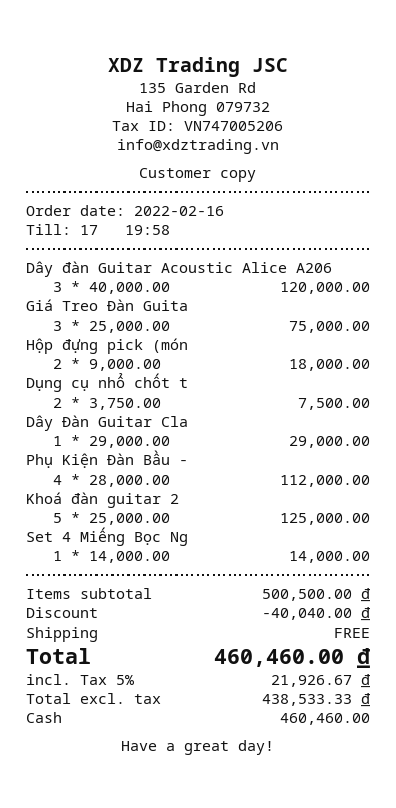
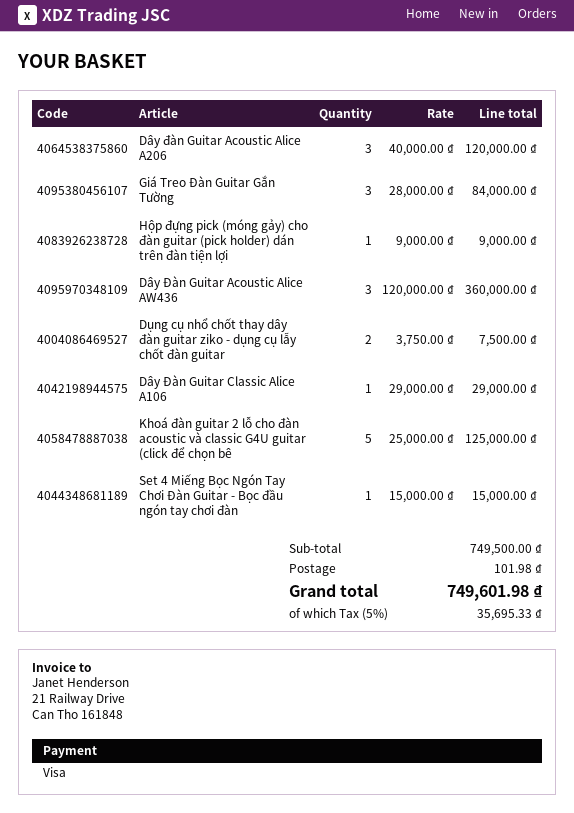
payment method: cash -> Visa
Giá Treo Đàn Guita: 3 x 25000.00 = 75000.00 -> 3 x 28000.00 = 84000.00
Hộp đựng pick (món: 2 x 9000.00 = 18000.00 -> 1 x 9000.00 = 9000.00
Phụ Kiện Đàn Bầu -: 4 x 28000.00 = 112000.00 -> none
Set 4 Miếng Bọc Ng: 1 x 14000.00 = 14000.00 -> 1 x 15000.00 = 15000.00
Dây Đàn Guitar Acoustic Alice AW436: none -> 3 x 120000.00 = 360000.00
subtotal: 500500.00 -> 749500.00
discount: 40040.00 -> none
shipping: 0.00 -> 101.98
tax: 5% = 21926.67 -> 5% = 35695.33
total: 460460.00 -> 749601.98

